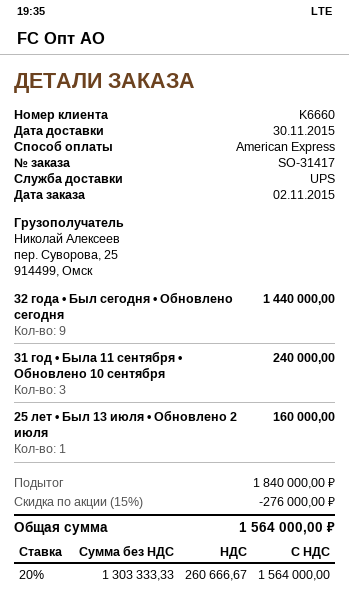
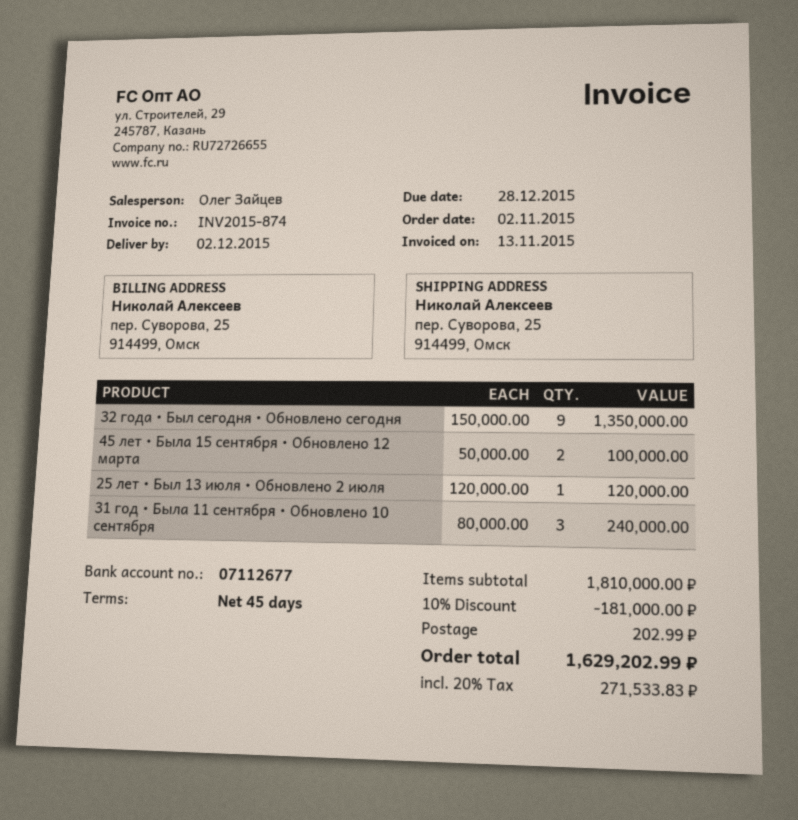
delivery date: 2015-11-30 -> 2015-12-02
32 года • Был сегодня • Обновлено сегодня: 9 for 1440000.00 -> 9 for 1350000.00
25 лет • Был 13 июля • Обновлено 2 июля: 1 for 160000.00 -> 1 for 120000.00
45 лет • Была 15 сентября • Обновлено 12 марта: none -> 2 for 100000.00
subtotal: 1840000.00 -> 1810000.00
discount: 15% = 276000.00 -> 10% = 181000.00
shipping: none -> 202.99
tax: 20% = 260666.67 -> 20% = 271533.83
total: 1564000.00 -> 1629202.99

